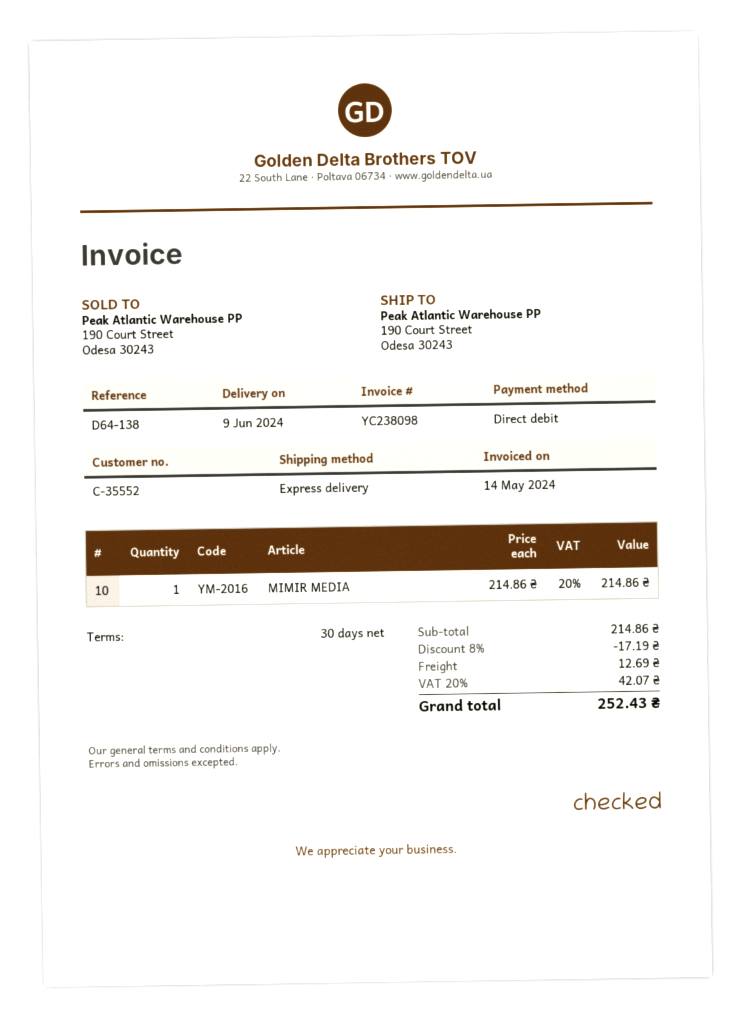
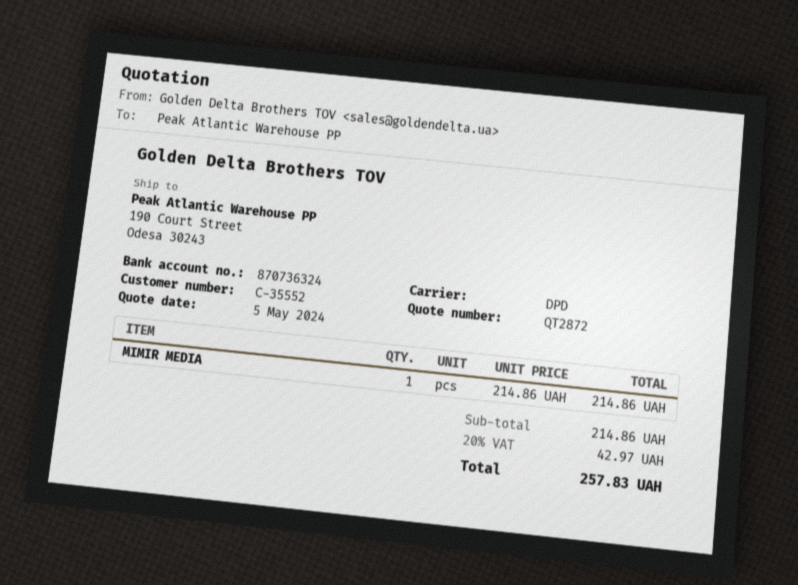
shipping method: express -> DPD
discount: 8% = 17.19 -> none
shipping: 12.69 -> none
tax: 20% = 42.07 -> 20% = 42.97
total: 252.43 -> 257.83

